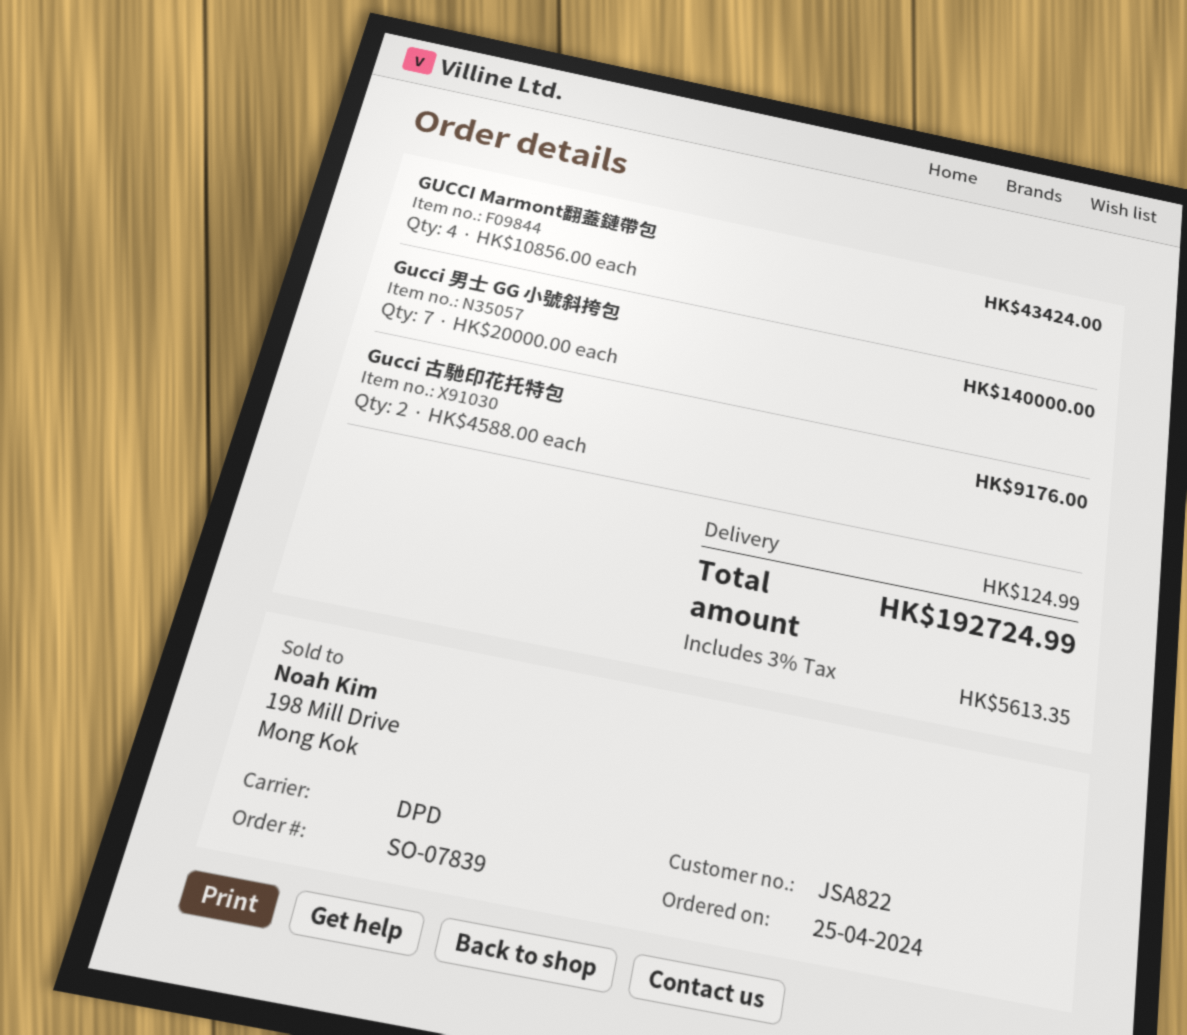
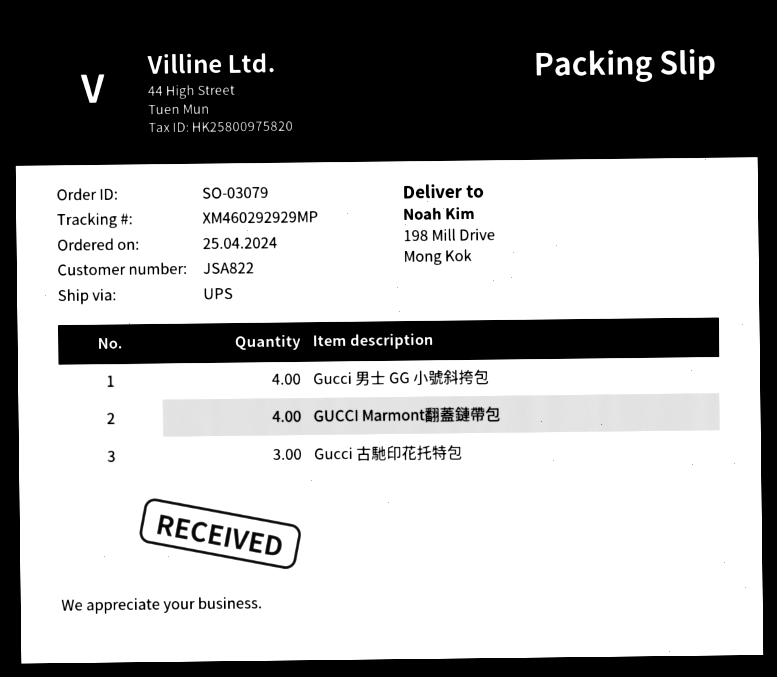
order number: SO-07839 -> SO-03079
shipping method: DPD -> UPS
Gucci 男士 GG 小號斜挎包: 7 -> 4
Gucci 古馳印花托特包: 2 -> 3

